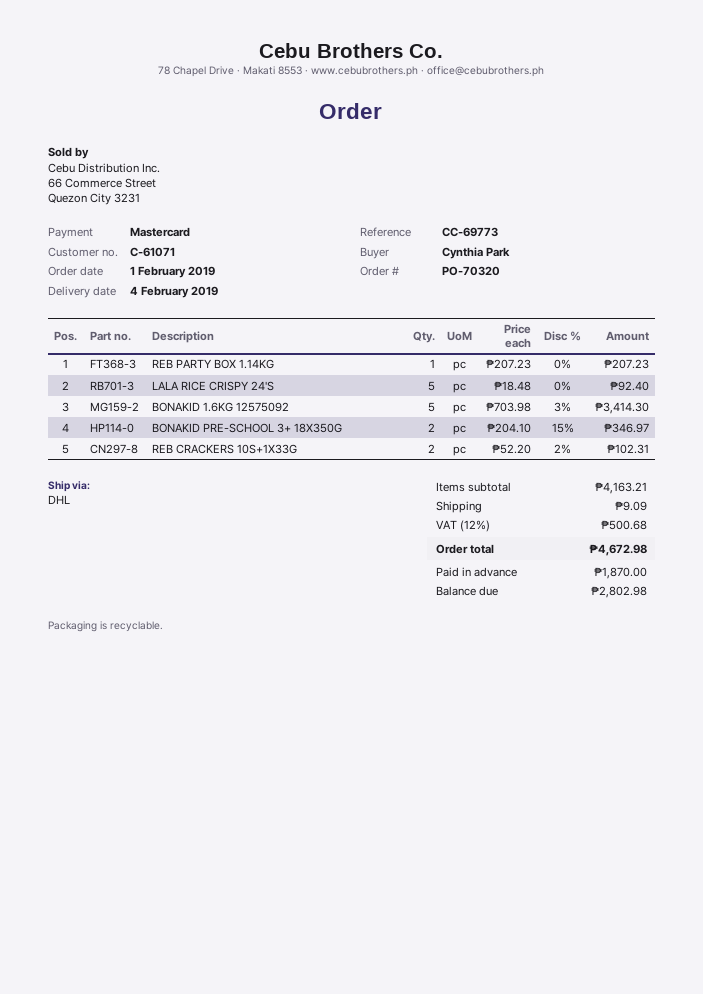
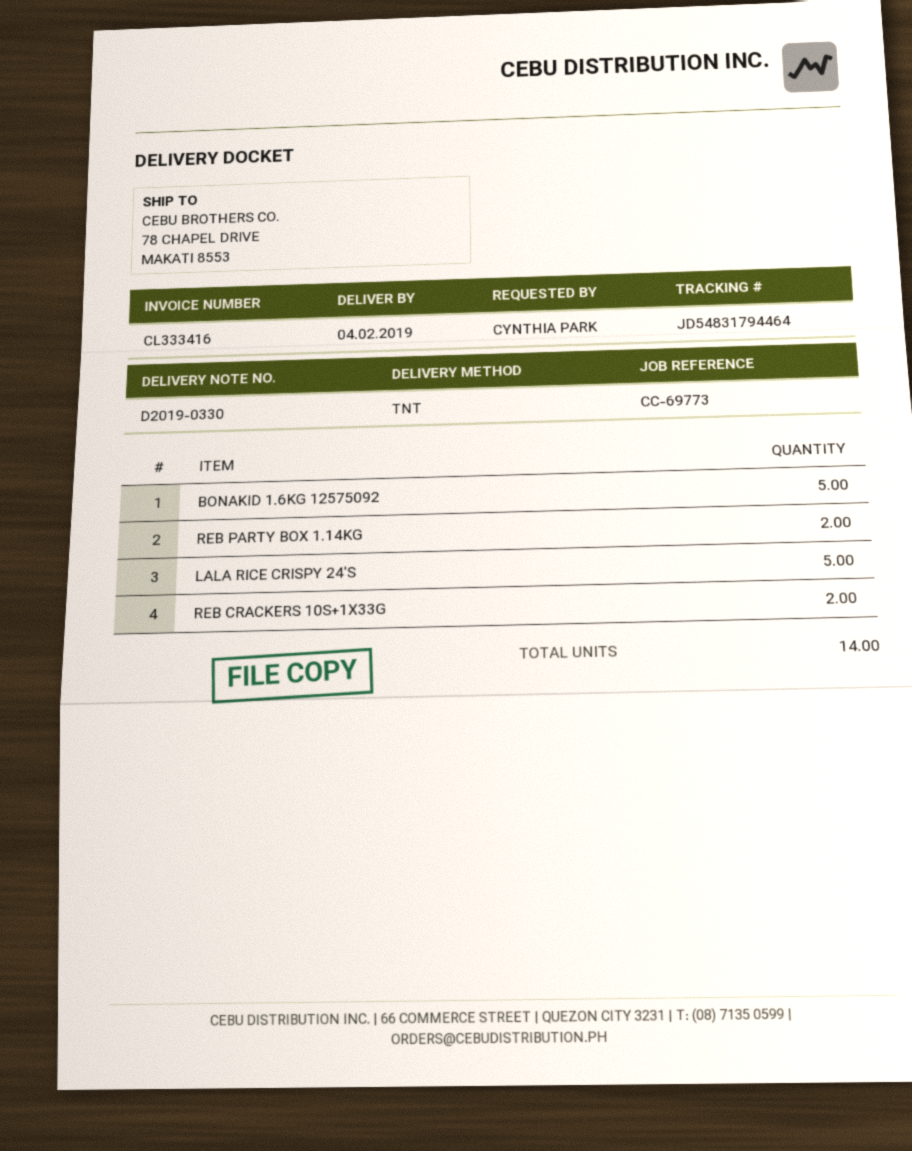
shipping method: DHL -> TNT
REB PARTY BOX 1.14KG: 1 -> 2
BONAKID PRE-SCHOOL 3+ 18X350G: 2 -> none

